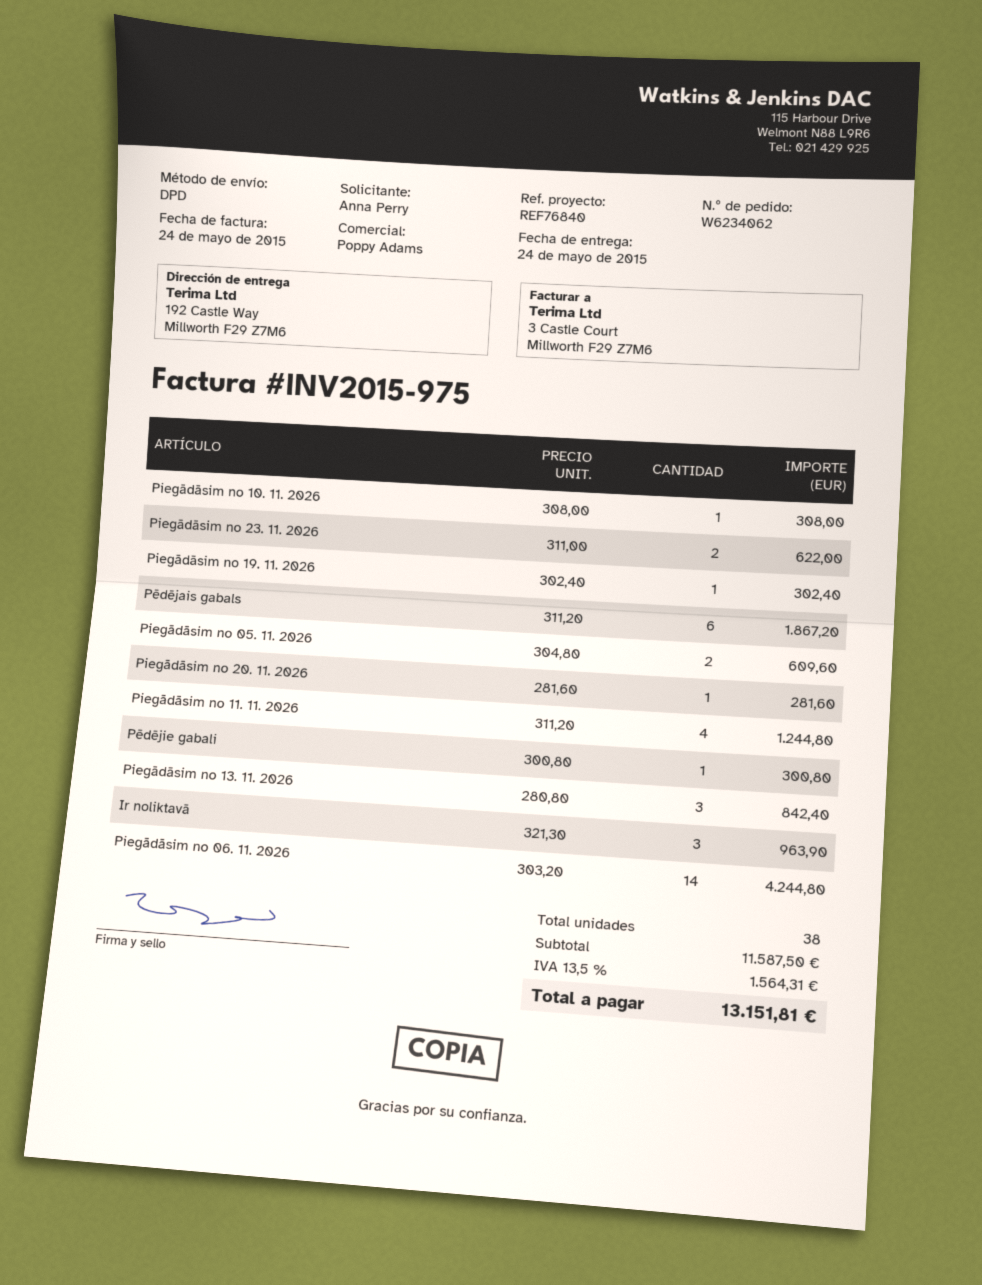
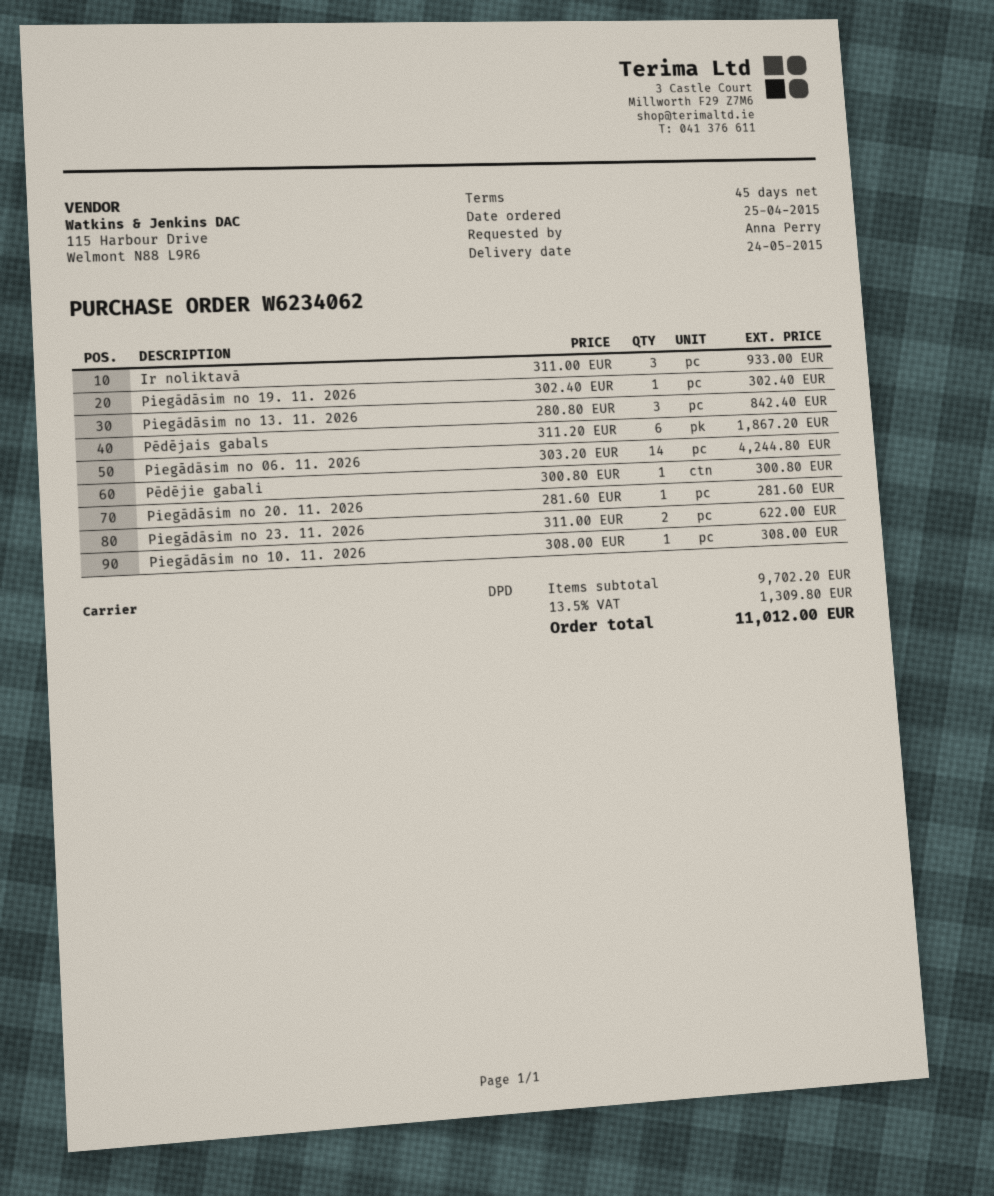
Piegādāsim no 05. 11. 2026: 2 x 304.80 = 609.60 -> none
Piegādāsim no 11. 11. 2026: 4 x 311.20 = 1244.80 -> none
Ir noliktavā: 3 x 321.30 = 963.90 -> 3 x 311.00 = 933.00
subtotal: 11587.50 -> 9702.20
tax: 13.5% = 1564.31 -> 13.5% = 1309.80
total: 13151.81 -> 11012.00

